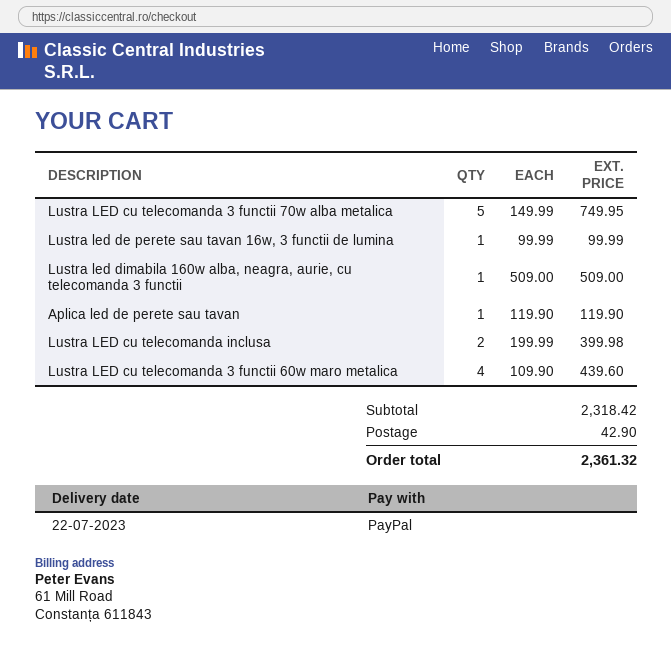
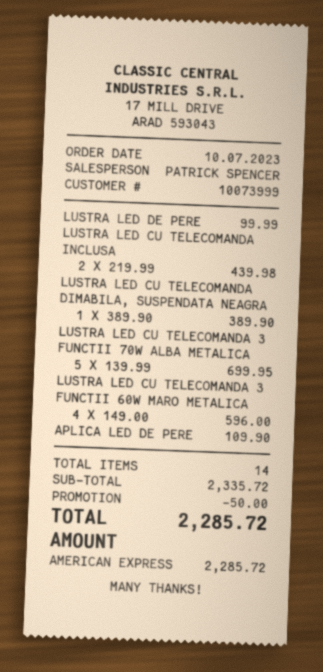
payment method: PayPal -> American Express
Lustra LED cu telecomanda 3 functii 70w alba metalica: 5 x 149.99 = 749.95 -> 5 x 139.99 = 699.95
Lustra led dimabila 160w alba, neagra, aurie, cu telecomanda 3 functii: 1 x 509.00 = 509.00 -> none
Aplica led de perete sau tavan: 1 x 119.90 = 119.90 -> 1 x 109.90 = 109.90
Lustra LED cu telecomanda inclusa: 2 x 199.99 = 399.98 -> 2 x 219.99 = 439.98
Lustra LED cu telecomanda 3 functii 60w maro metalica: 4 x 109.90 = 439.60 -> 4 x 149.00 = 596.00
LUSTRA LED CU TELECOMANDA DIMABILA, SUSPENDATA NEAGRA: none -> 1 x 389.90 = 389.90
subtotal: 2318.42 -> 2335.72
discount: none -> 50.00
shipping: 42.90 -> none
total: 2361.32 -> 2285.72

